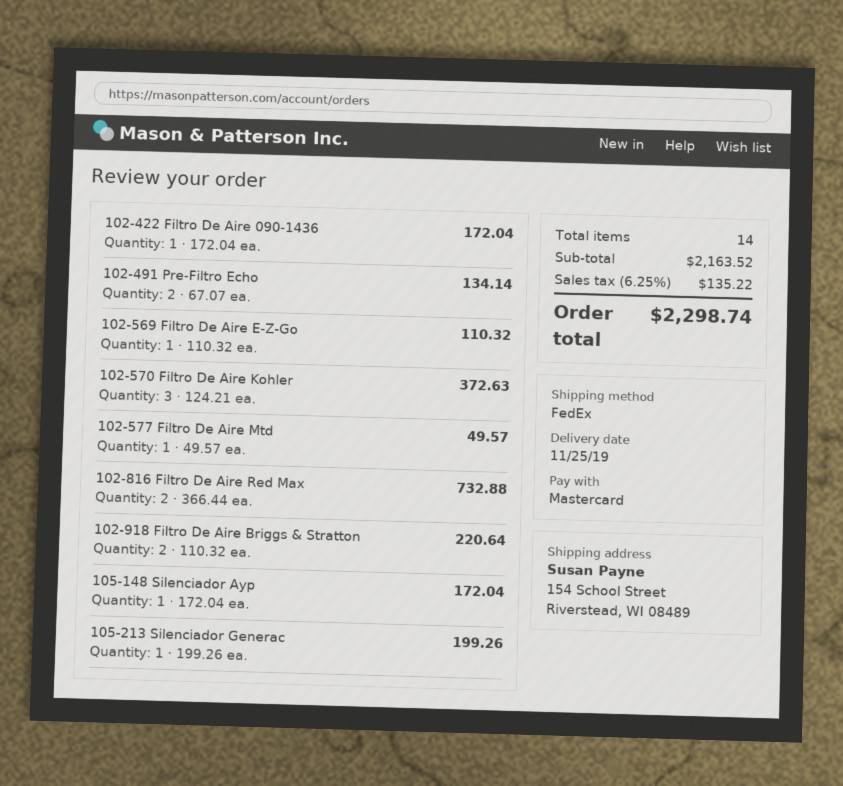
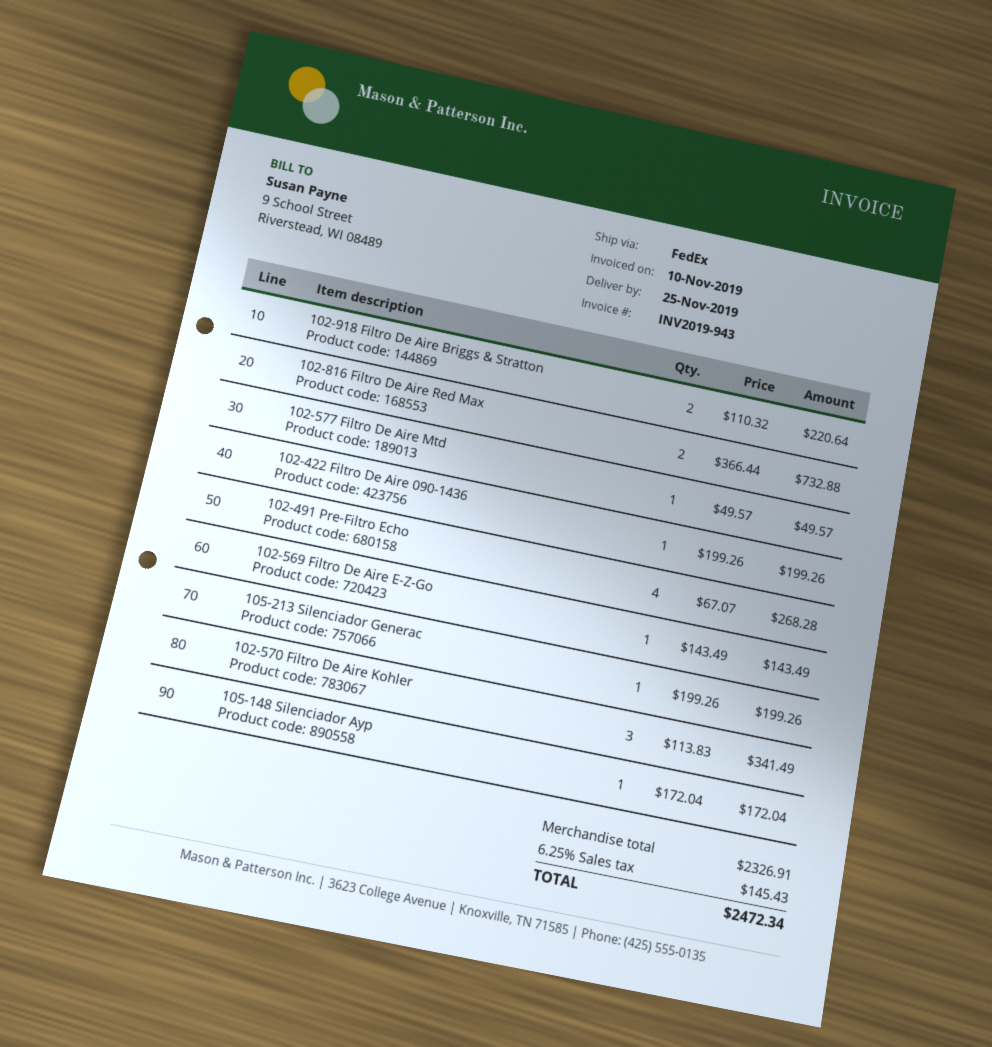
102-422 Filtro De Aire 090-1436: 1 x 172.04 = 172.04 -> 1 x 199.26 = 199.26
102-491 Pre-Filtro Echo: 2 x 67.07 = 134.14 -> 4 x 67.07 = 268.28
102-569 Filtro De Aire E-Z-Go: 1 x 110.32 = 110.32 -> 1 x 143.49 = 143.49
102-570 Filtro De Aire Kohler: 3 x 124.21 = 372.63 -> 3 x 113.83 = 341.49
subtotal: 2163.52 -> 2326.91
tax: 6.25% = 135.22 -> 6.25% = 145.43
total: 2298.74 -> 2472.34

